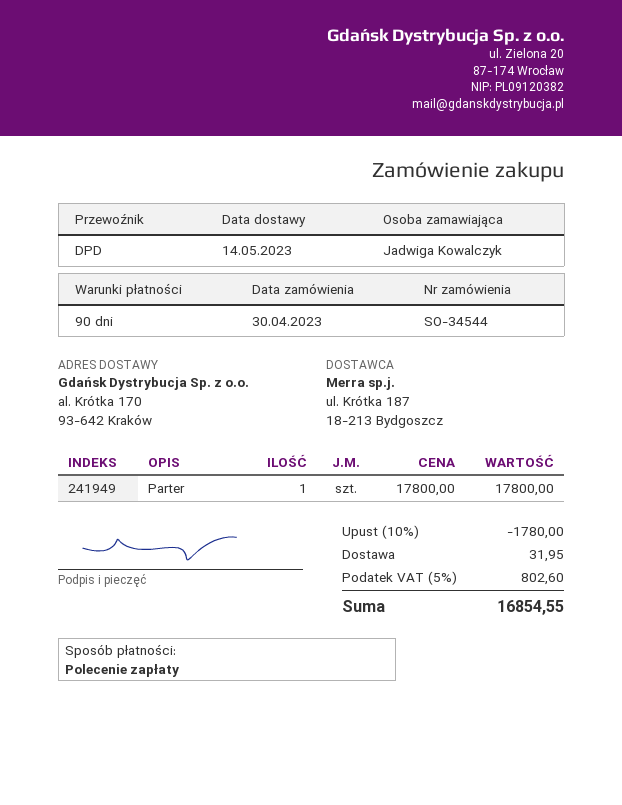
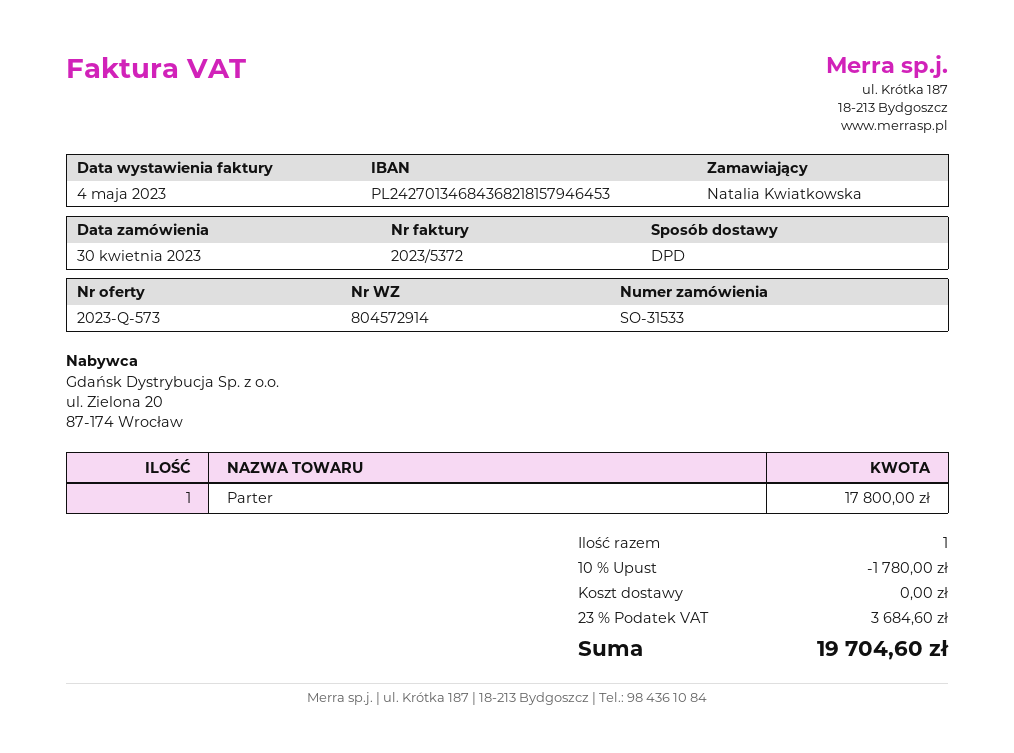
order number: SO-34544 -> SO-31533
ordered by: Jadwiga Kowalczyk -> Natalia Kwiatkowska
shipping: 31.95 -> 0.00
tax: 5% = 802.60 -> 23% = 3684.60
total: 16854.55 -> 19704.60

